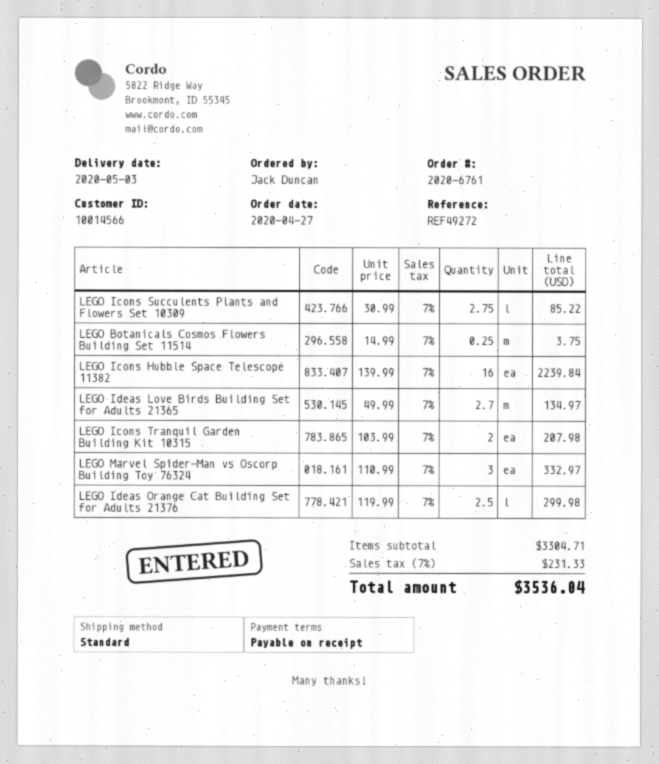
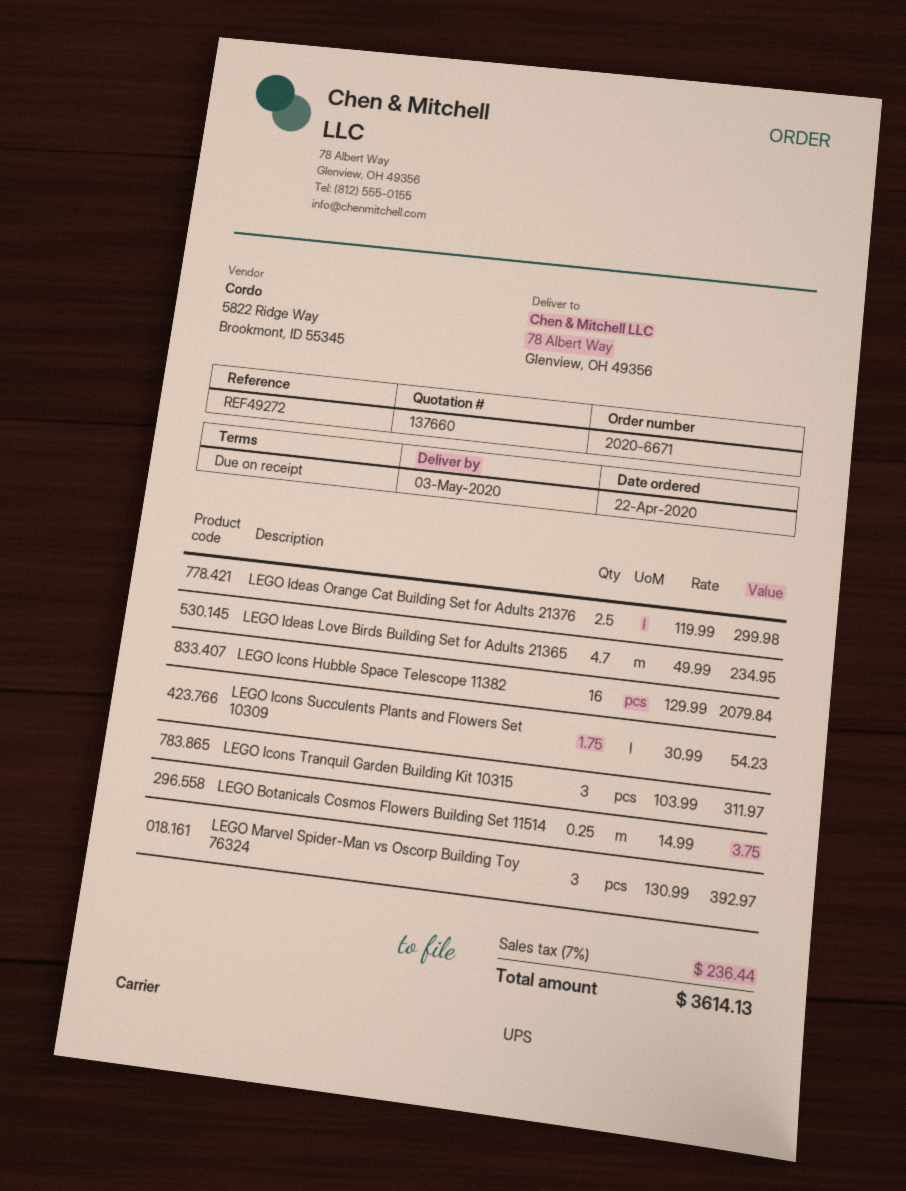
order number: 2020-6761 -> 2020-6671
order date: 2020-04-27 -> 2020-04-22
shipping method: standard -> UPS
LEGO Icons Succulents Plants and Flowers Set 10309: 2.75 x 30.99 = 85.22 -> 1.75 x 30.99 = 54.23
LEGO Icons Hubble Space Telescope 11382: 16 x 139.99 = 2239.84 -> 16 x 129.99 = 2079.84
LEGO Ideas Love Birds Building Set for Adults 21365: 2.7 x 49.99 = 134.97 -> 4.7 x 49.99 = 234.95
LEGO Icons Tranquil Garden Building Kit 10315: 2 x 103.99 = 207.98 -> 3 x 103.99 = 311.97
LEGO Marvel Spider-Man vs Oscorp Building Toy 76324: 3 x 110.99 = 332.97 -> 3 x 130.99 = 392.97
tax: 7% = 231.33 -> 7% = 236.44
total: 3536.04 -> 3614.13

